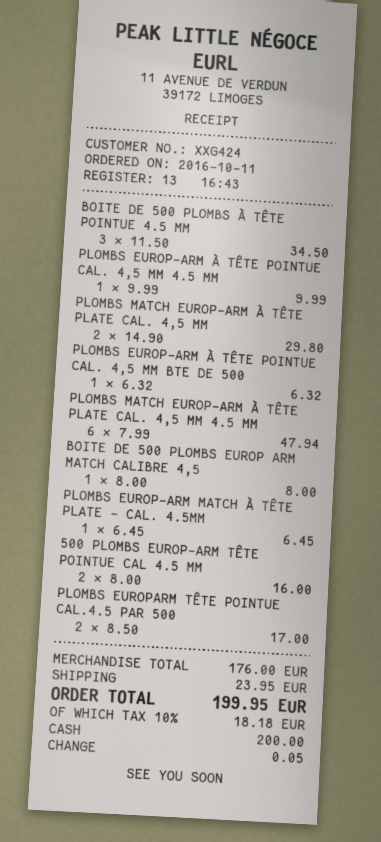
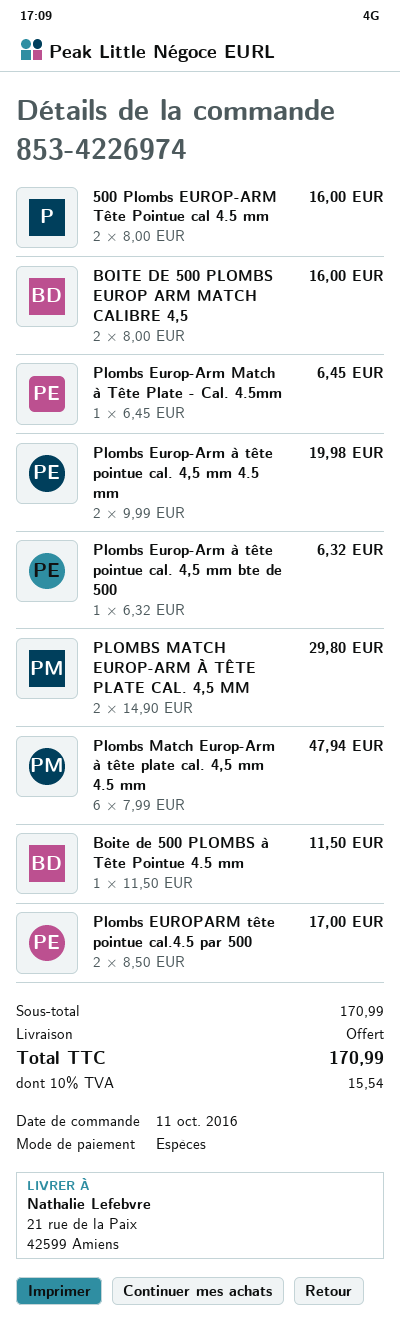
BOITE DE 500 PLOMBS À TÊTE POINTUE 4.5 MM: 3 x 11.50 = 34.50 -> 1 x 11.50 = 11.50
PLOMBS EUROP-ARM À TÊTE POINTUE CAL. 4,5 MM 4.5 MM: 1 x 9.99 = 9.99 -> 2 x 9.99 = 19.98
BOITE DE 500 PLOMBS EUROP ARM MATCH CALIBRE 4,5: 1 x 8.00 = 8.00 -> 2 x 8.00 = 16.00
subtotal: 176.00 -> 170.99
shipping: 23.95 -> 0.00
tax: 10% = 18.18 -> 10% = 15.54
total: 199.95 -> 170.99

